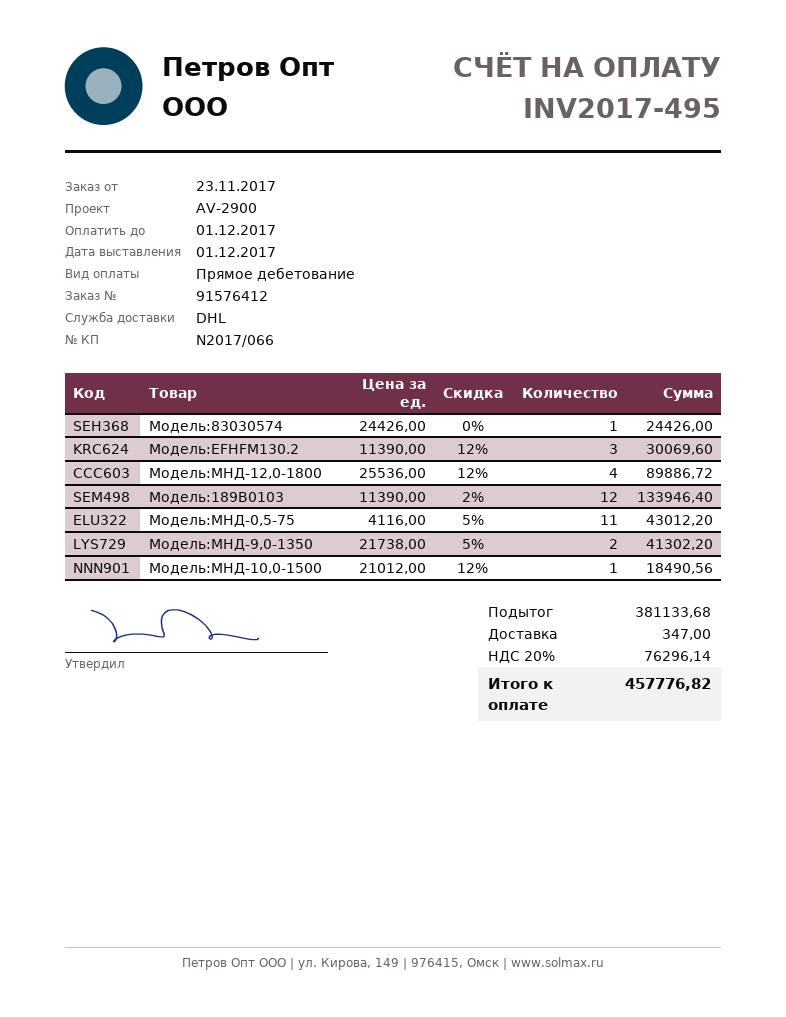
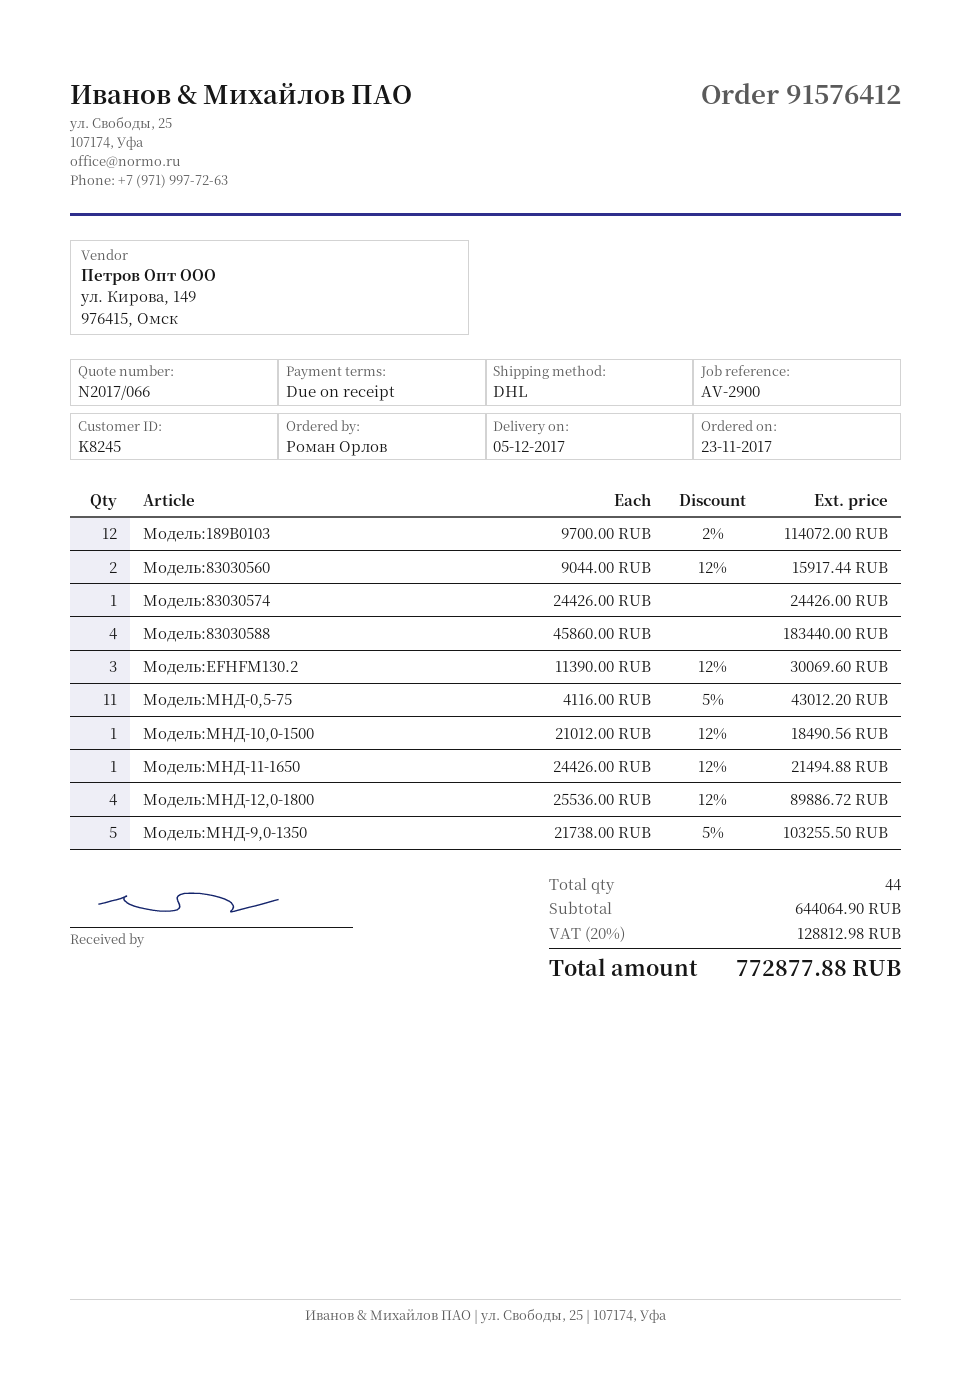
Модель:189B0103: 12 x 11390.00 - 2% = 133946.40 -> 12 x 9700.00 - 2% = 114072.00
Модель:МНД-9,0-1350: 2 x 21738.00 - 5% = 41302.20 -> 5 x 21738.00 - 5% = 103255.50
Модель:83030560: none -> 2 x 9044.00 - 12% = 15917.44
Модель:83030588: none -> 4 x 45860.00 = 183440.00
Модель:МНД-11-1650: none -> 1 x 24426.00 - 12% = 21494.88
subtotal: 381133.68 -> 644064.90
shipping: 347.00 -> none
tax: 20% = 76296.14 -> 20% = 128812.98
total: 457776.82 -> 772877.88

